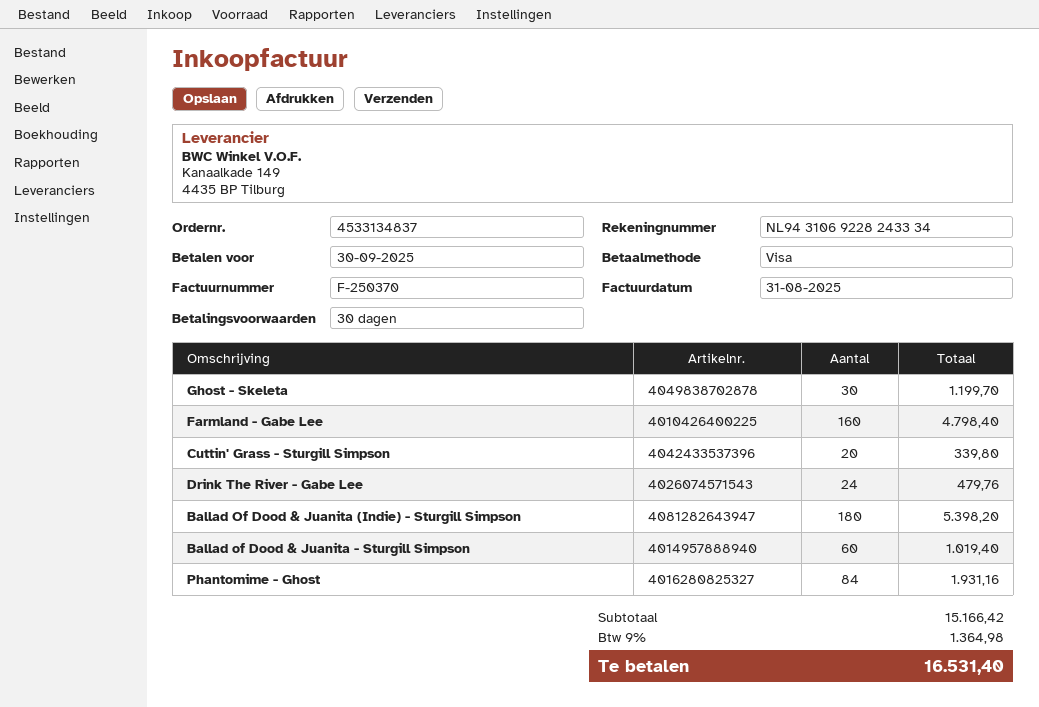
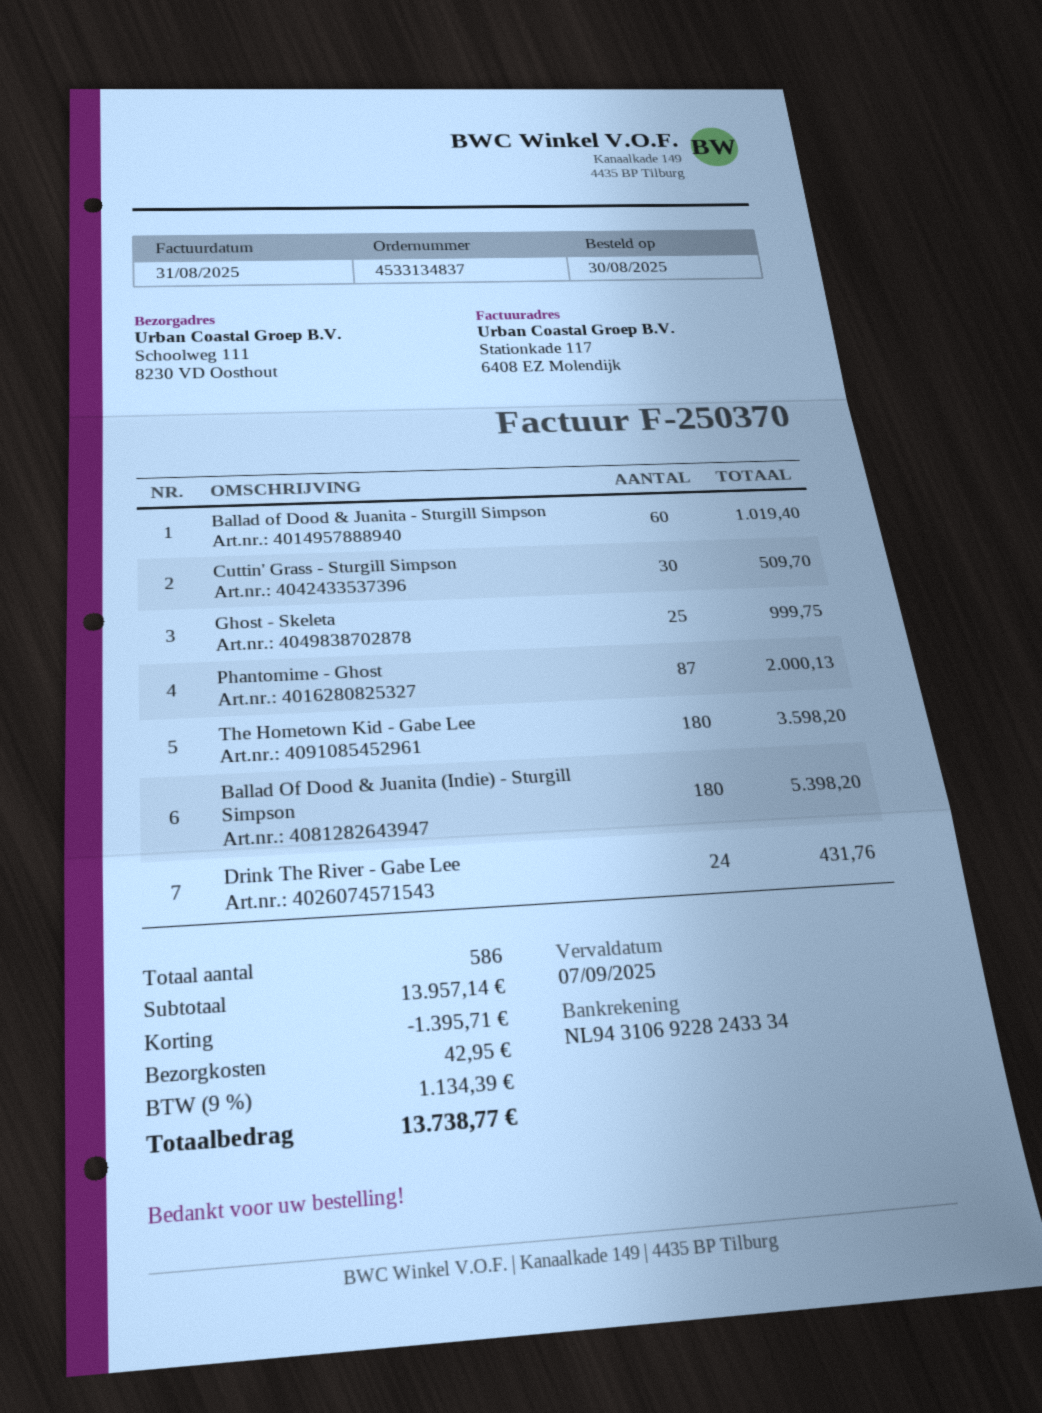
due date: 2025-09-30 -> 2025-09-07
Ghost - Skeleta: 30 for 1199.70 -> 25 for 999.75
Farmland - Gabe Lee: 160 for 4798.40 -> none
Cuttin' Grass - Sturgill Simpson: 20 for 339.80 -> 30 for 509.70
Drink The River - Gabe Lee: 24 for 479.76 -> 24 for 431.76
Phantomime - Ghost: 84 for 1931.16 -> 87 for 2000.13
The Hometown Kid - Gabe Lee: none -> 180 for 3598.20
subtotal: 15166.42 -> 13957.14
discount: none -> 1395.71
shipping: none -> 42.95
tax: 9% = 1364.98 -> 9% = 1134.39
total: 16531.40 -> 13738.77

